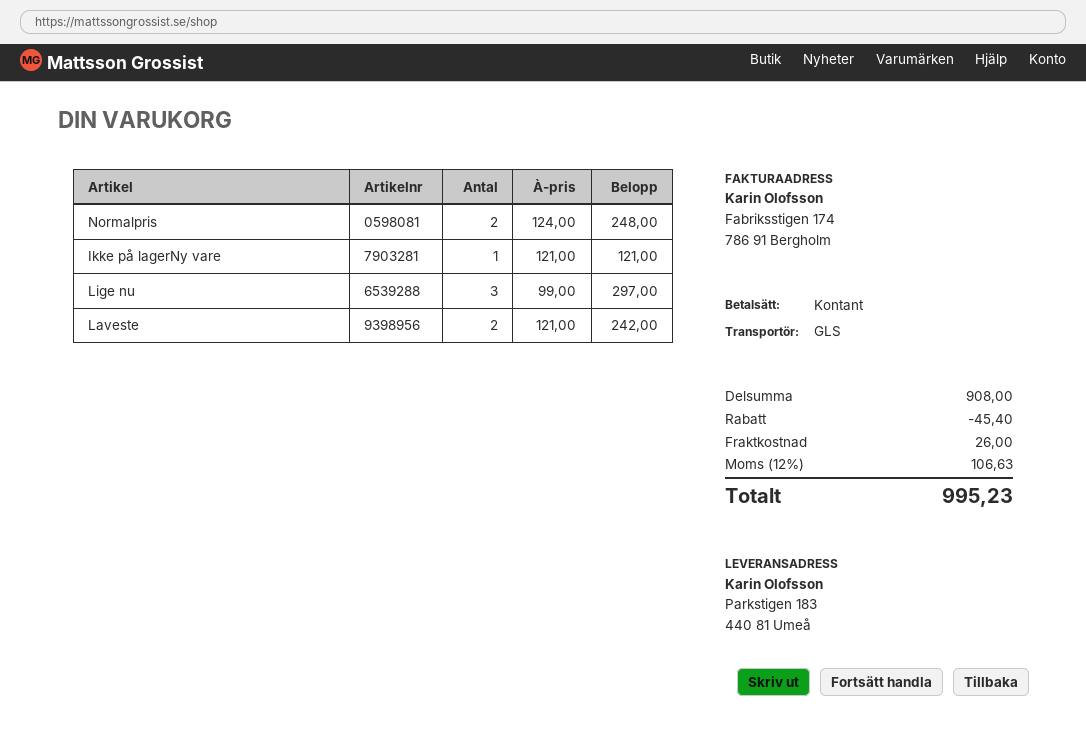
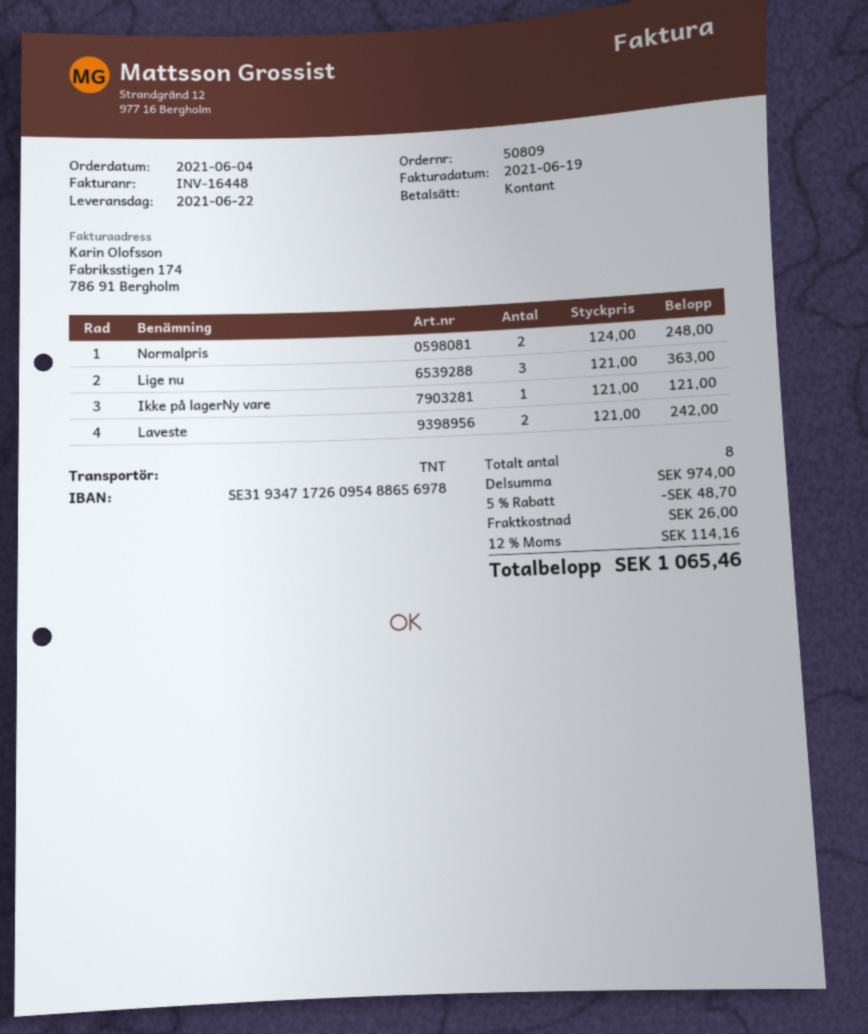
shipping method: GLS -> TNT
Lige nu: 3 x 99.00 = 297.00 -> 3 x 121.00 = 363.00
subtotal: 908.00 -> 974.00
discount: 45.40 -> 48.70
tax: 12% = 106.63 -> 12% = 114.16
total: 995.23 -> 1065.46

